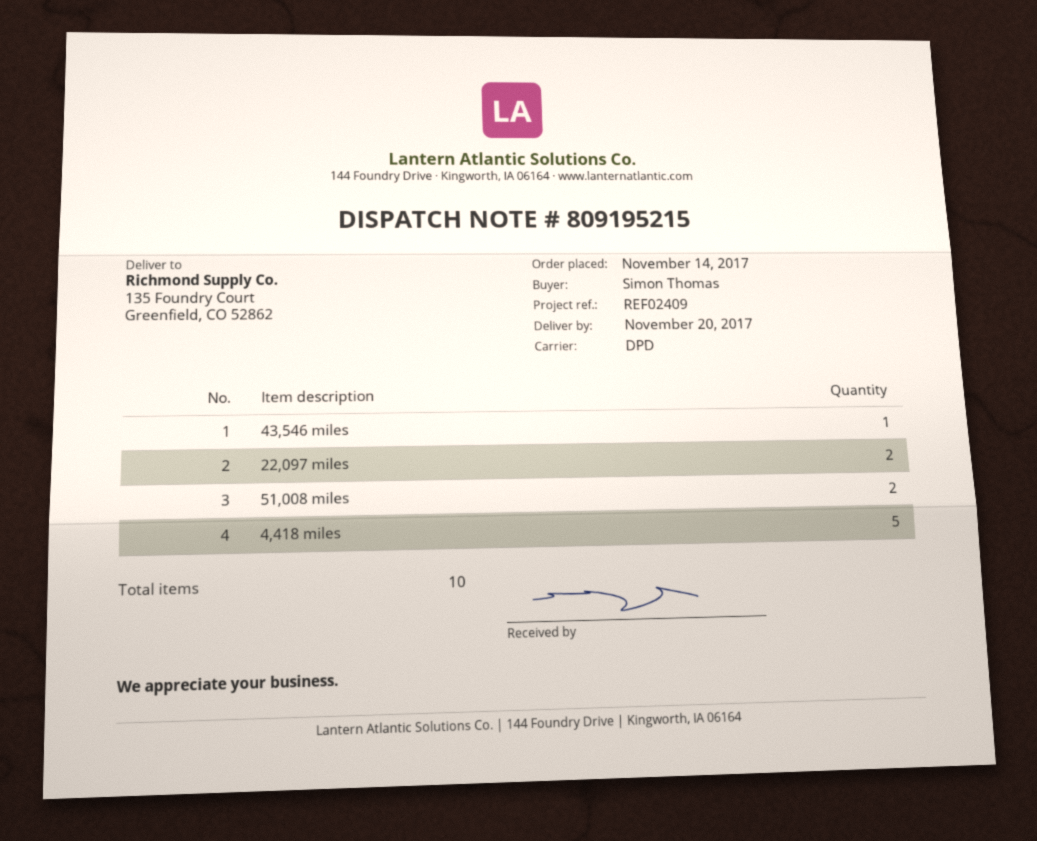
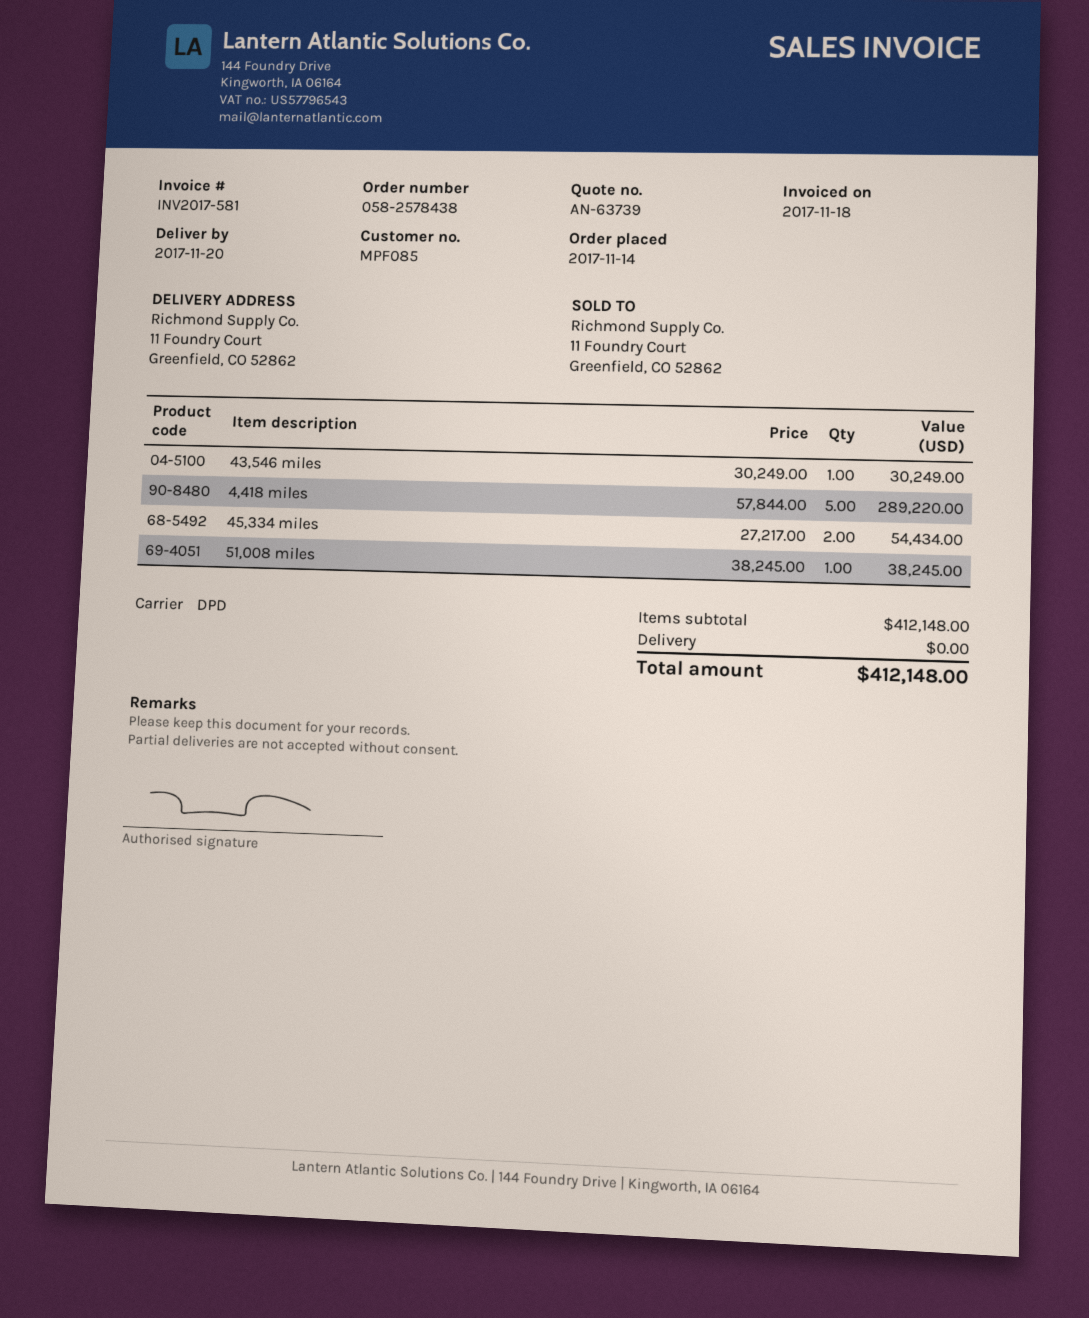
ship to: 135 Foundry Court, Greenfield, CO 52862 -> 11 Foundry Court, Greenfield, CO 52862
22,097 miles: 2 -> none
51,008 miles: 2 -> 1
45,334 miles: none -> 2

